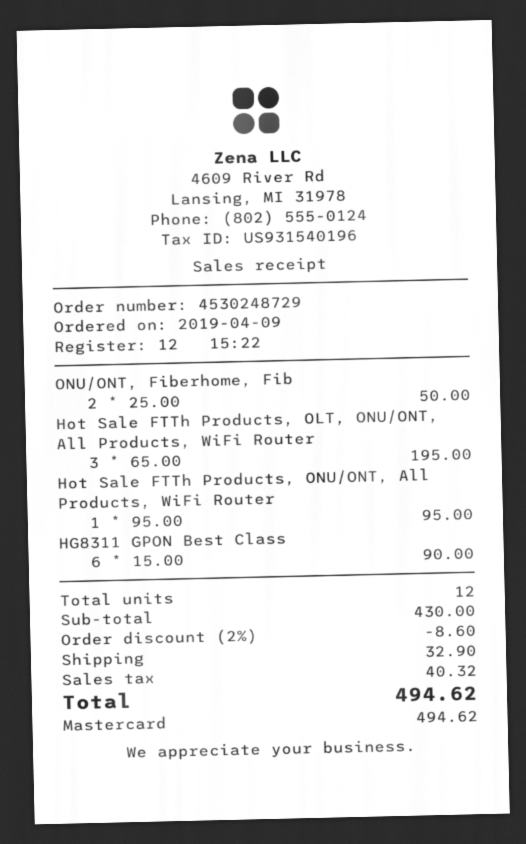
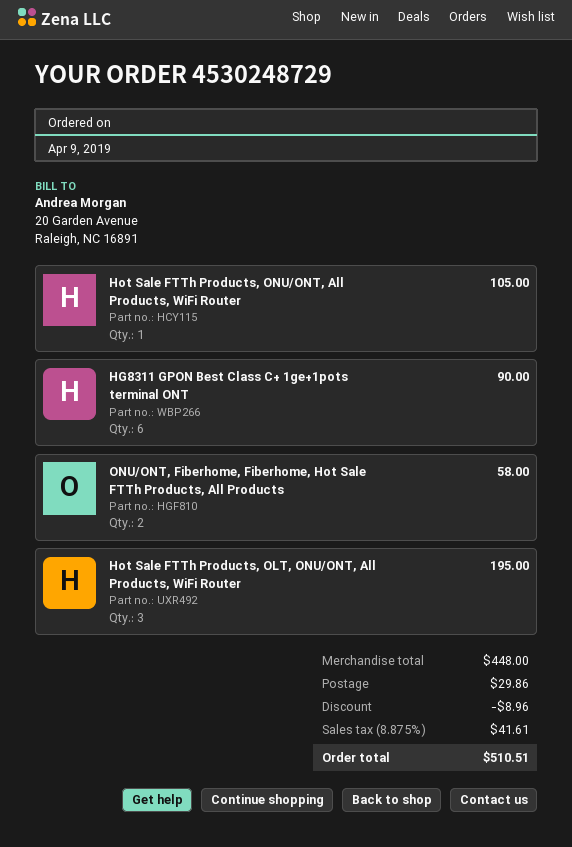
ONU/ONT, Fiberhome, Fib: 2 for 50.00 -> 2 for 58.00
Hot Sale FTTh Products, ONU/ONT, All Products, WiFi Router: 1 for 95.00 -> 1 for 105.00
subtotal: 430.00 -> 448.00
discount: 8.60 -> 8.96
shipping: 32.90 -> 29.86
tax: 40.32 -> 41.61
total: 494.62 -> 510.51

